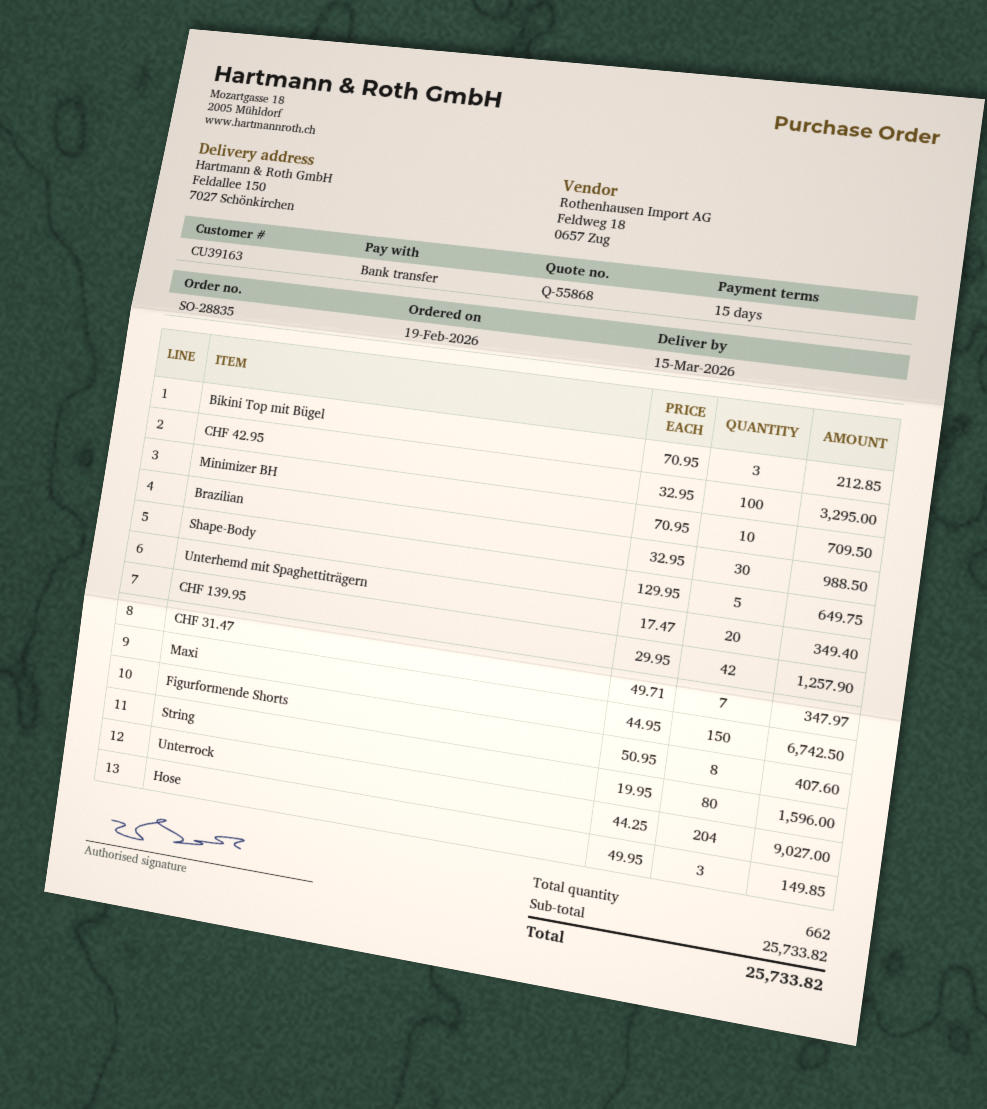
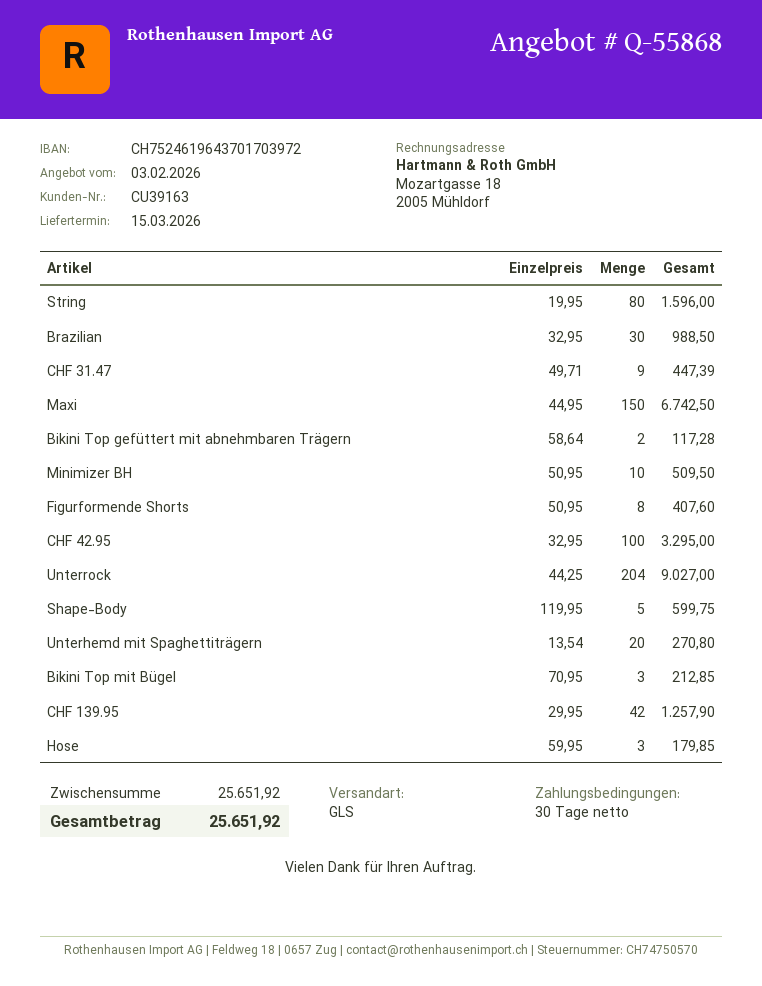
payment terms: 15 days -> 30 days
Minimizer BH: 10 x 70.95 = 709.50 -> 10 x 50.95 = 509.50
Shape-Body: 5 x 129.95 = 649.75 -> 5 x 119.95 = 599.75
Unterhemd mit Spaghettiträgern: 20 x 17.47 = 349.40 -> 20 x 13.54 = 270.80
CHF 31.47: 7 x 49.71 = 347.97 -> 9 x 49.71 = 447.39
Hose: 3 x 49.95 = 149.85 -> 3 x 59.95 = 179.85
Bikini Top gefüttert mit abnehmbaren Trägern: none -> 2 x 58.64 = 117.28
subtotal: 25733.82 -> 25651.92
total: 25733.82 -> 25651.92

